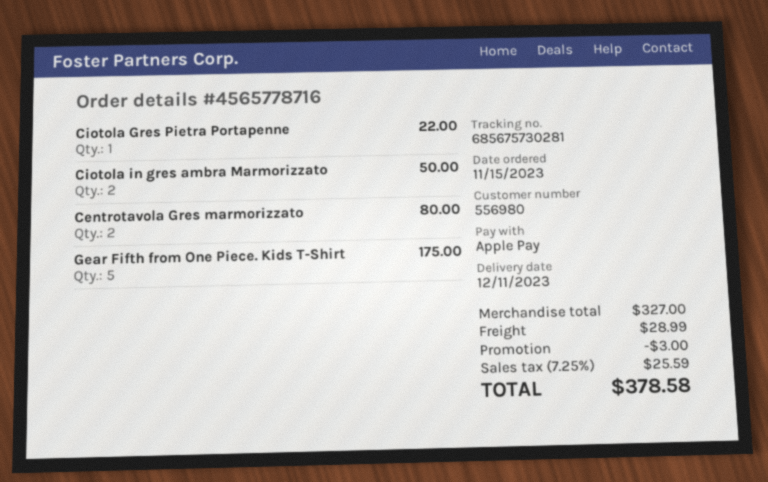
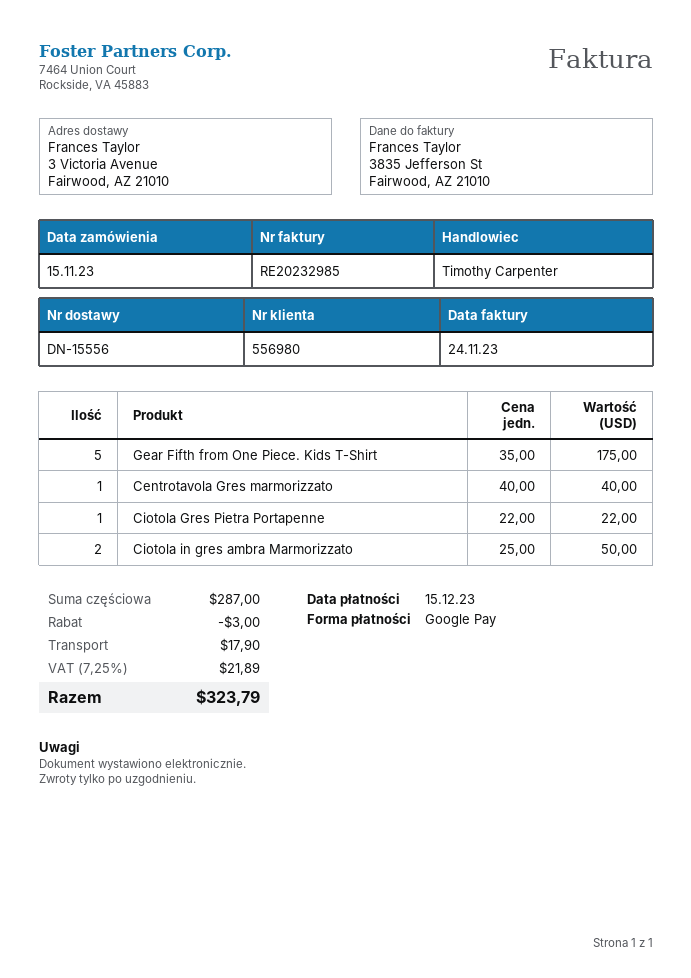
payment method: Apple Pay -> Google Pay
Centrotavola Gres marmorizzato: 2 for 80.00 -> 1 for 40.00
subtotal: 327.00 -> 287.00
shipping: 28.99 -> 17.90
tax: 7.25% = 25.59 -> 7.25% = 21.89
total: 378.58 -> 323.79

